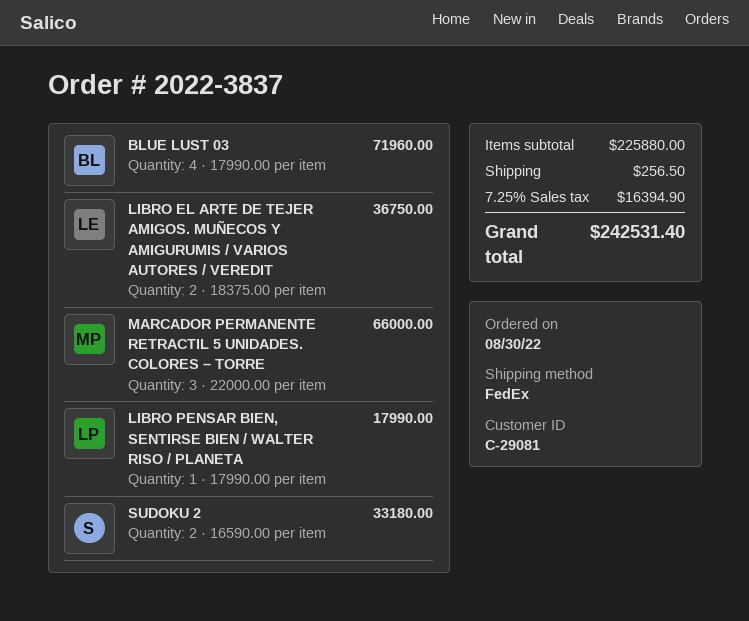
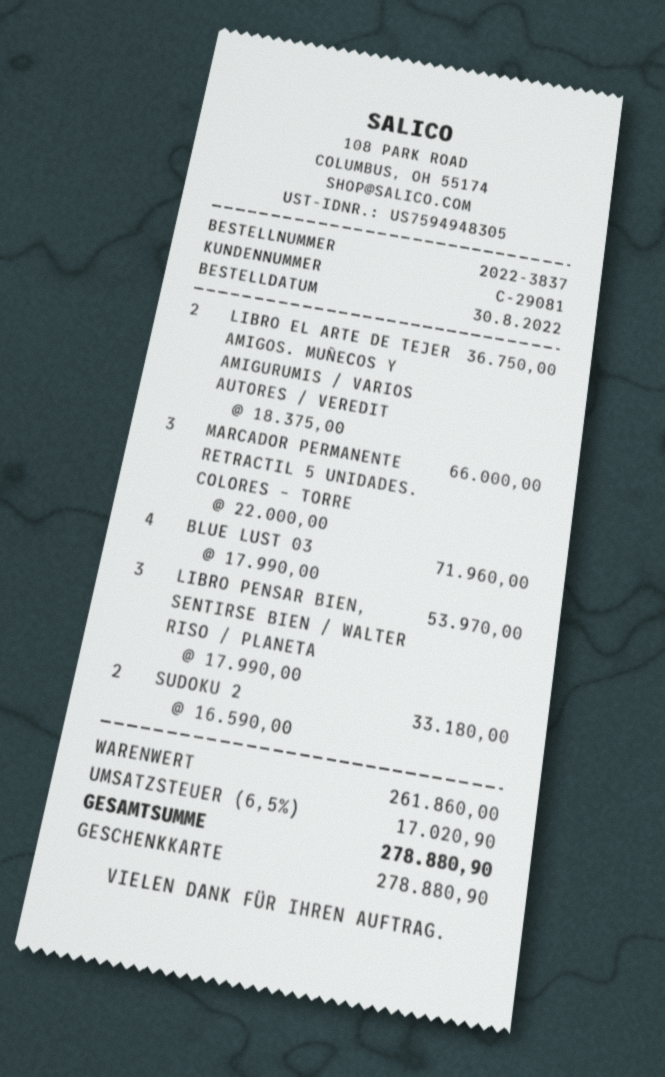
LIBRO PENSAR BIEN, SENTIRSE BIEN / WALTER RISO / PLANETA: 1 x 17990.00 = 17990.00 -> 3 x 17990.00 = 53970.00
subtotal: 225880.00 -> 261860.00
shipping: 256.50 -> none
tax: 7.25% = 16394.90 -> 6.5% = 17020.90
total: 242531.40 -> 278880.90

